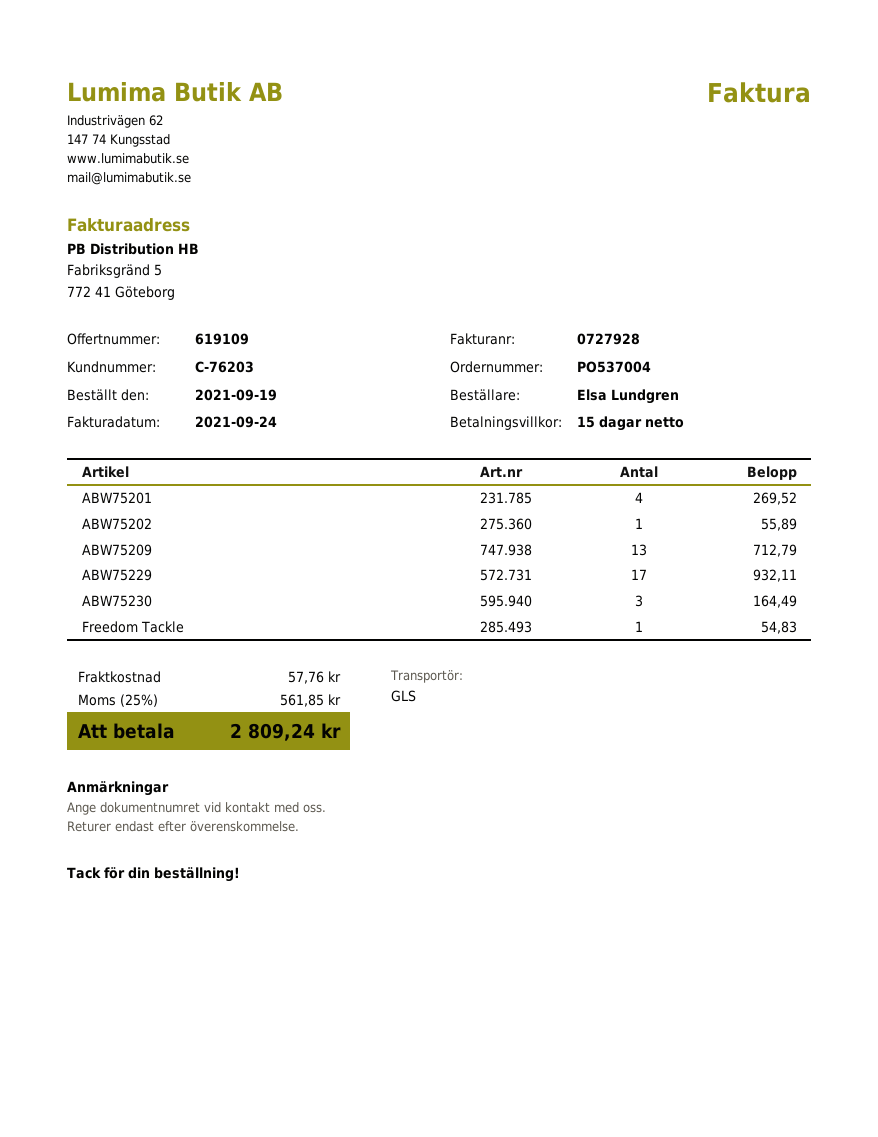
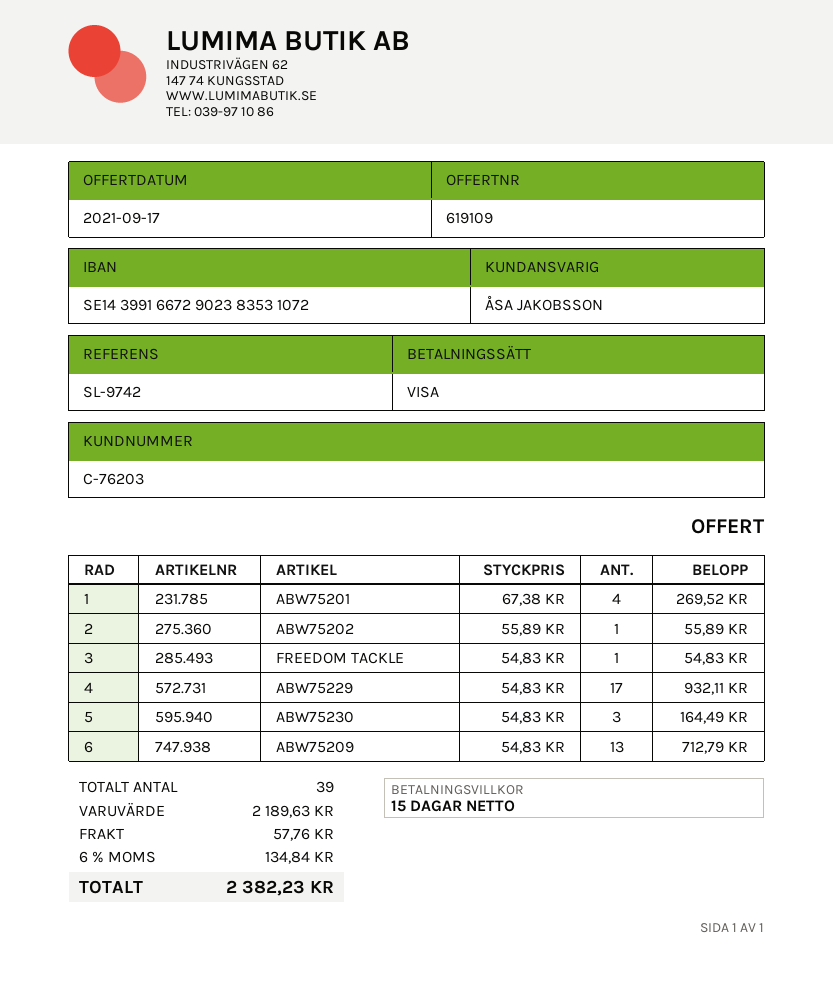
tax: 25% = 561.85 -> 6% = 134.84
total: 2809.24 -> 2382.23

